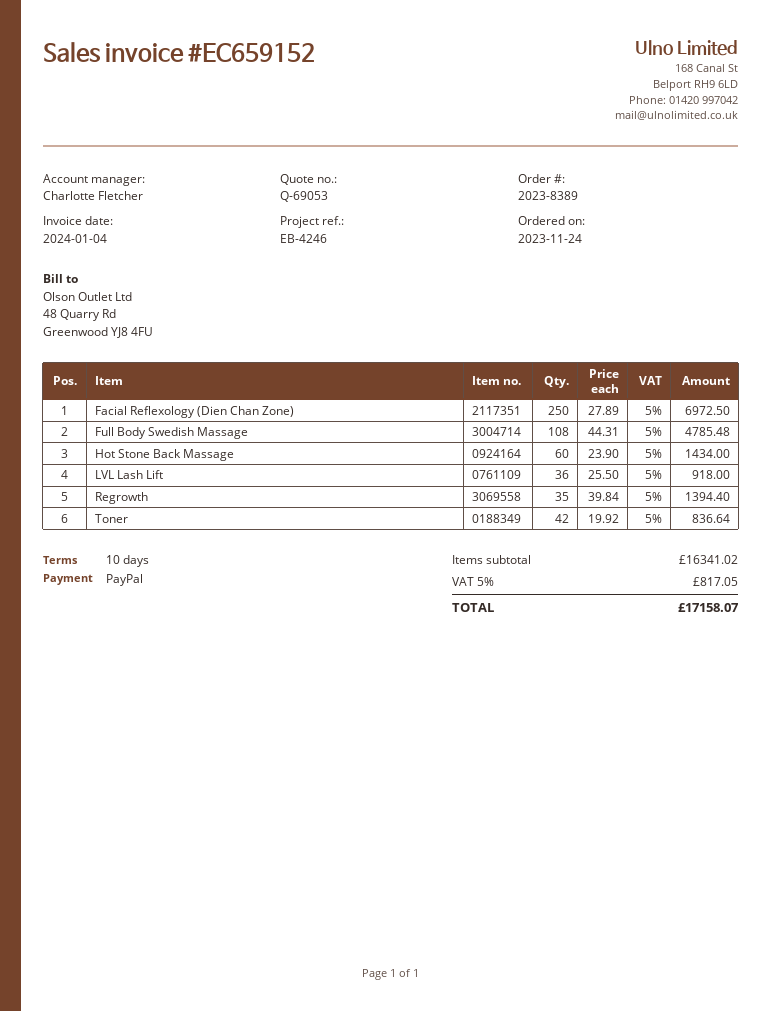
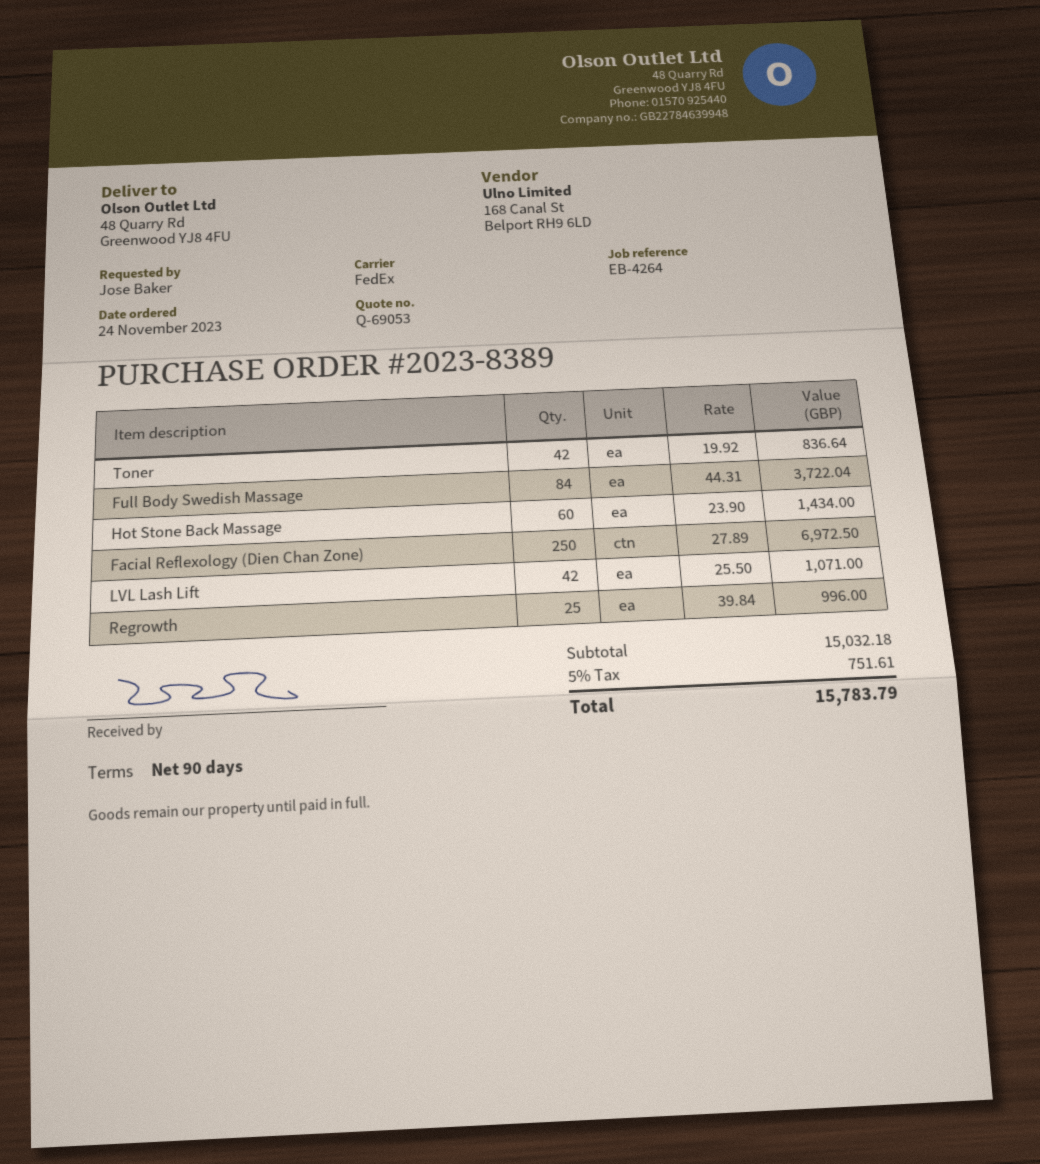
payment terms: 10 days -> 90 days
reference: EB-4246 -> EB-4264
Full Body Swedish Massage: 108 x 44.31 = 4785.48 -> 84 x 44.31 = 3722.04
LVL Lash Lift: 36 x 25.50 = 918.00 -> 42 x 25.50 = 1071.00
Regrowth: 35 x 39.84 = 1394.40 -> 25 x 39.84 = 996.00
subtotal: 16341.02 -> 15032.18
tax: 5% = 817.05 -> 5% = 751.61
total: 17158.07 -> 15783.79

